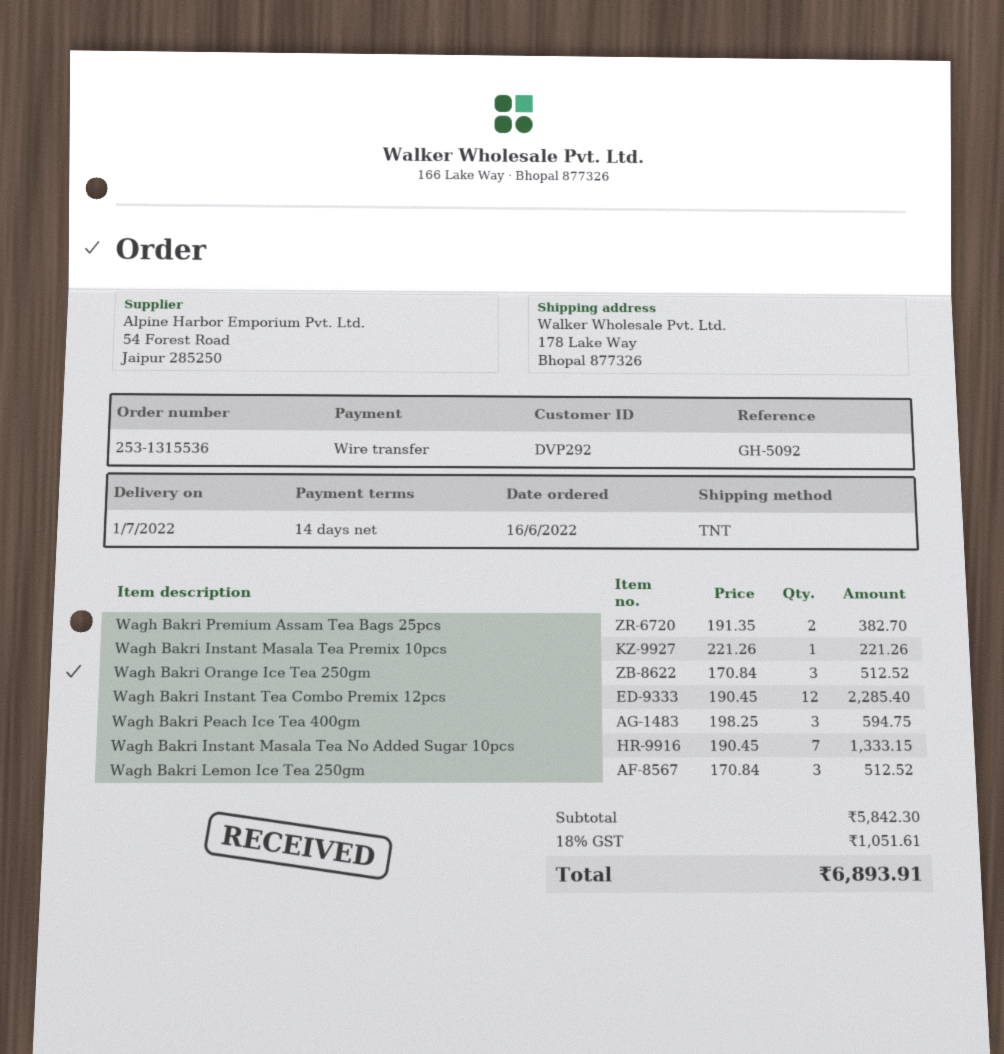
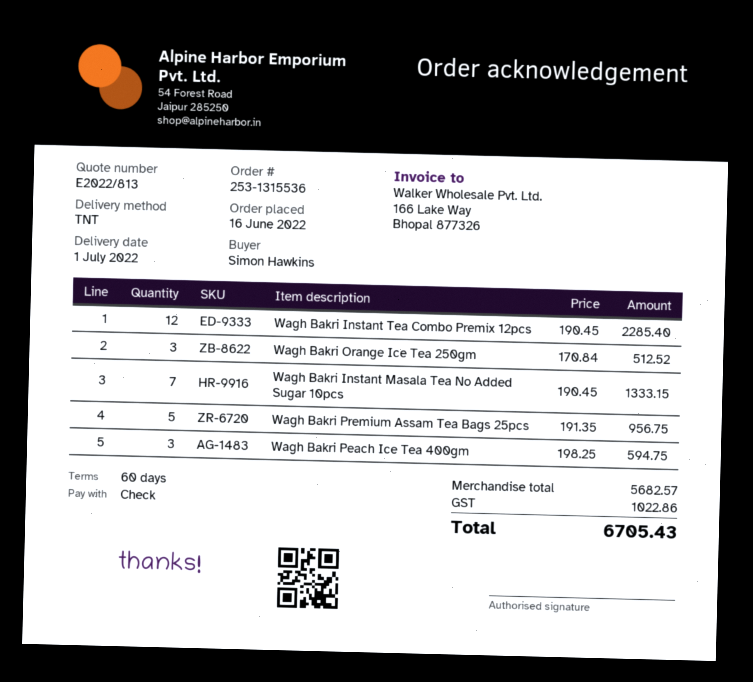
payment terms: 14 days -> 60 days
payment method: bank transfer -> cheque
Wagh Bakri Premium Assam Tea Bags 25pcs: 2 x 191.35 = 382.70 -> 5 x 191.35 = 956.75
Wagh Bakri Instant Masala Tea Premix 10pcs: 1 x 221.26 = 221.26 -> none
Wagh Bakri Lemon Ice Tea 250gm: 3 x 170.84 = 512.52 -> none
subtotal: 5842.30 -> 5682.57
tax: 1051.61 -> 1022.86
total: 6893.91 -> 6705.43

